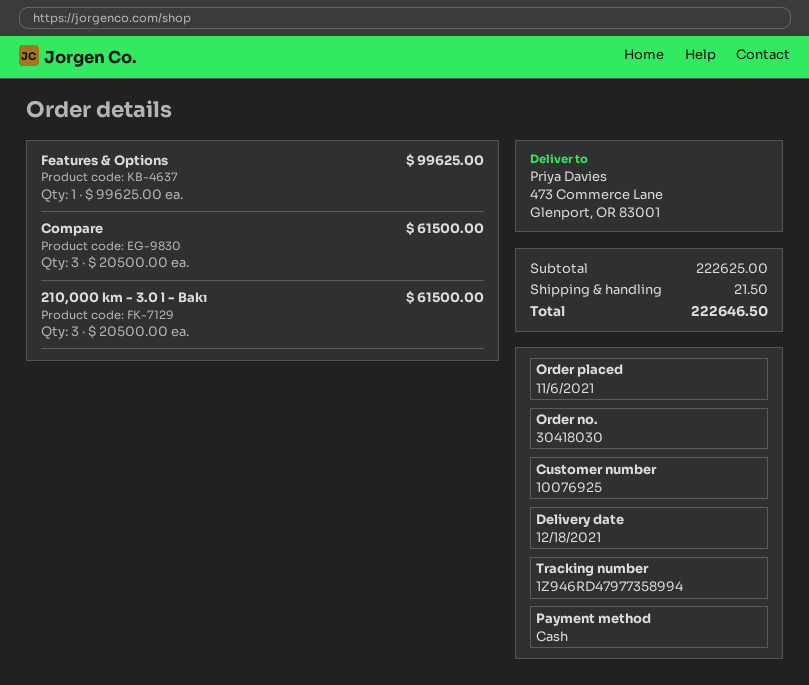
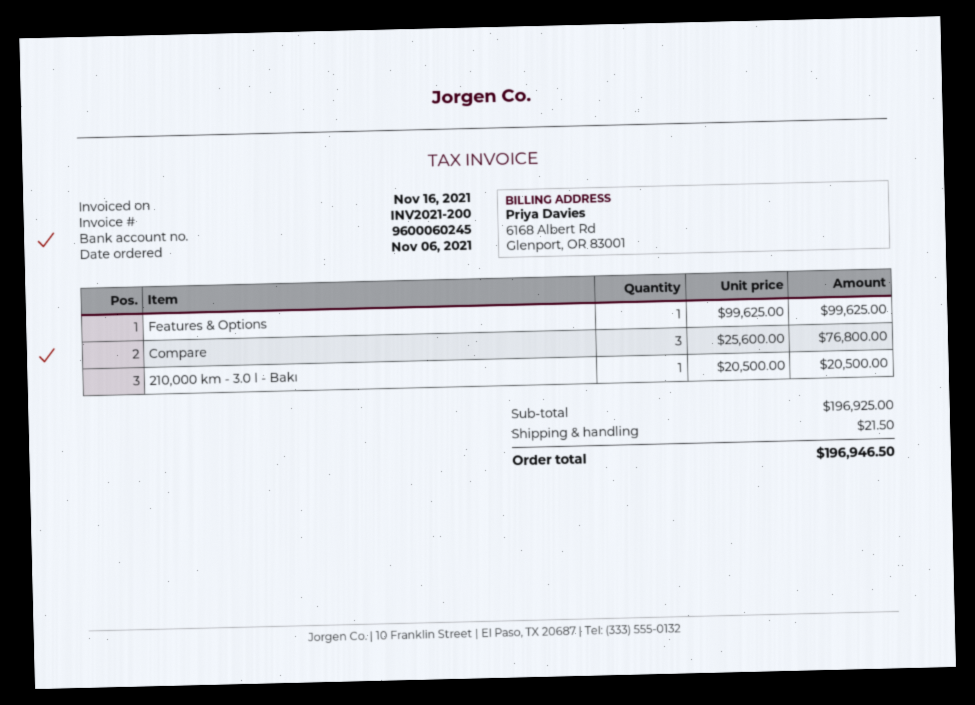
Compare: 3 x 20500.00 = 61500.00 -> 3 x 25600.00 = 76800.00
210,000 km - 3.0 l - Bakı: 3 x 20500.00 = 61500.00 -> 1 x 20500.00 = 20500.00
subtotal: 222625.00 -> 196925.00
total: 222646.50 -> 196946.50

